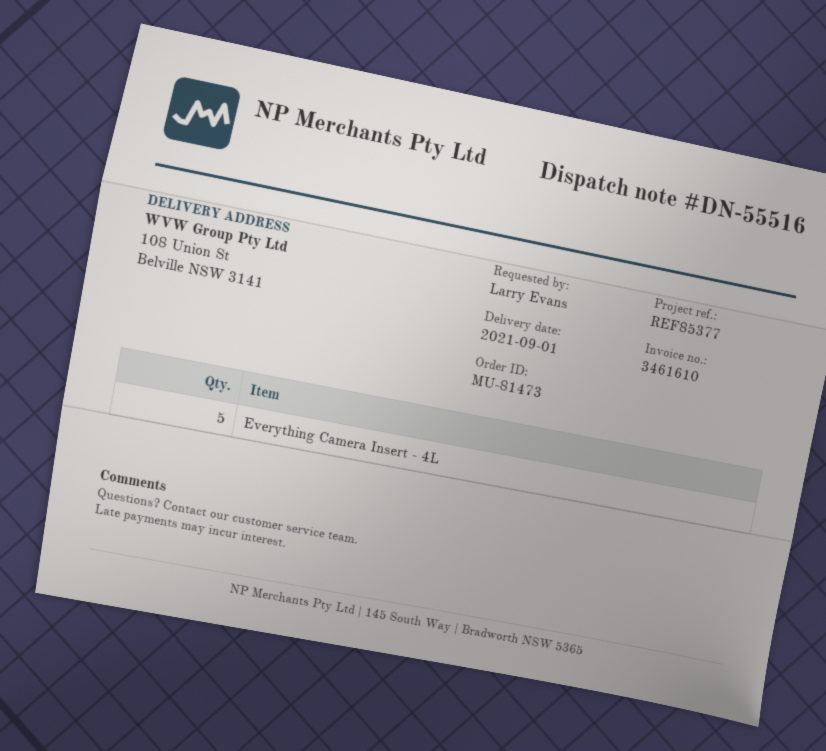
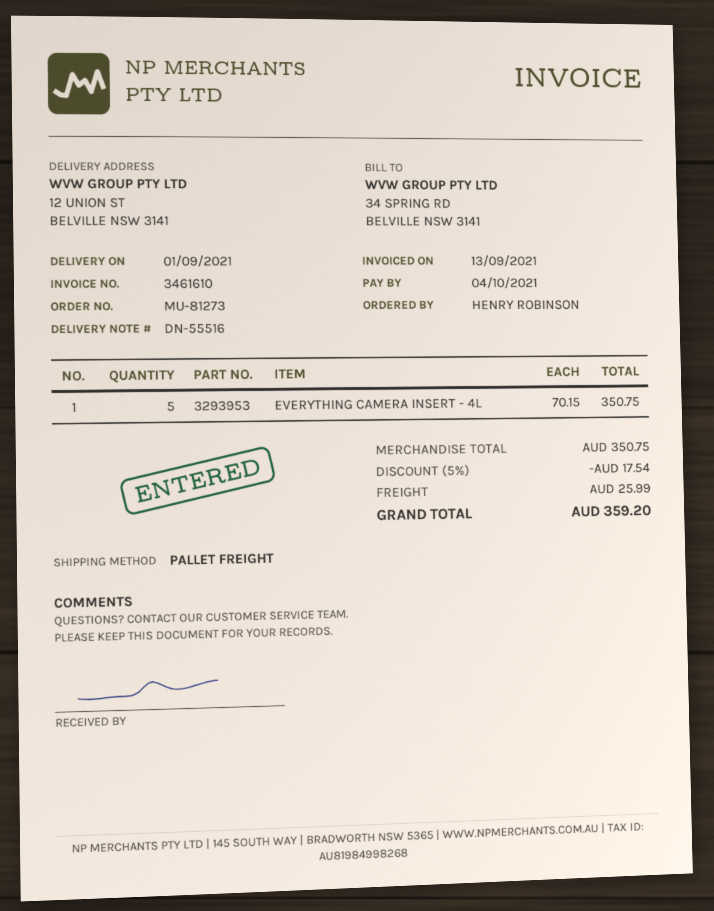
order number: MU-81473 -> MU-81273
ordered by: Larry Evans -> HENRY ROBINSON
ship to: 108 Union St, Belville NSW 3141 -> 12 UNION ST, BELVILLE NSW 3141

